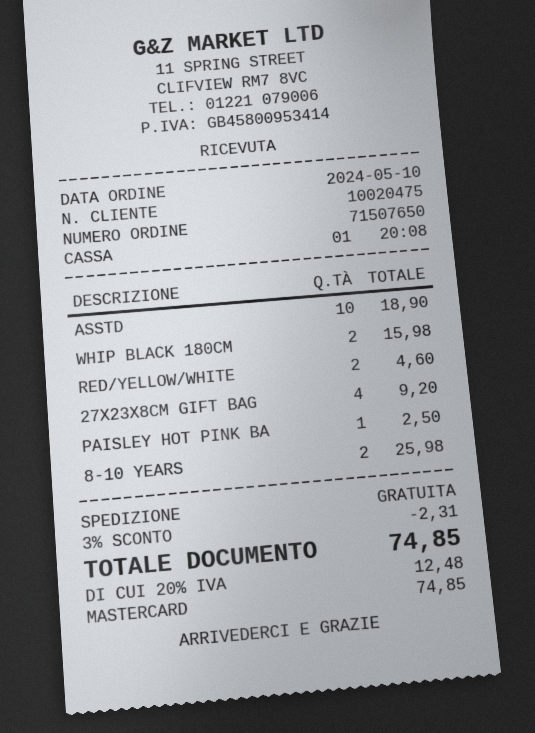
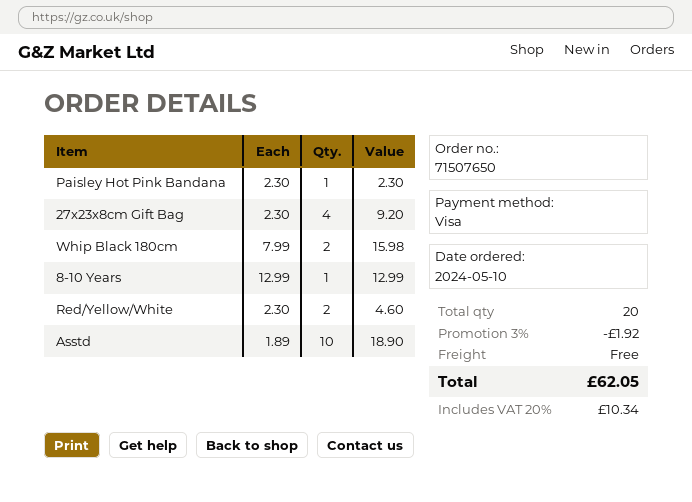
payment method: Mastercard -> Visa
PAISLEY HOT PINK BA: 1 for 2.50 -> 1 for 2.30
8-10 YEARS: 2 for 25.98 -> 1 for 12.99
discount: 3% = 2.31 -> 3% = 1.92
tax: 20% = 12.48 -> 20% = 10.34
total: 74.85 -> 62.05

